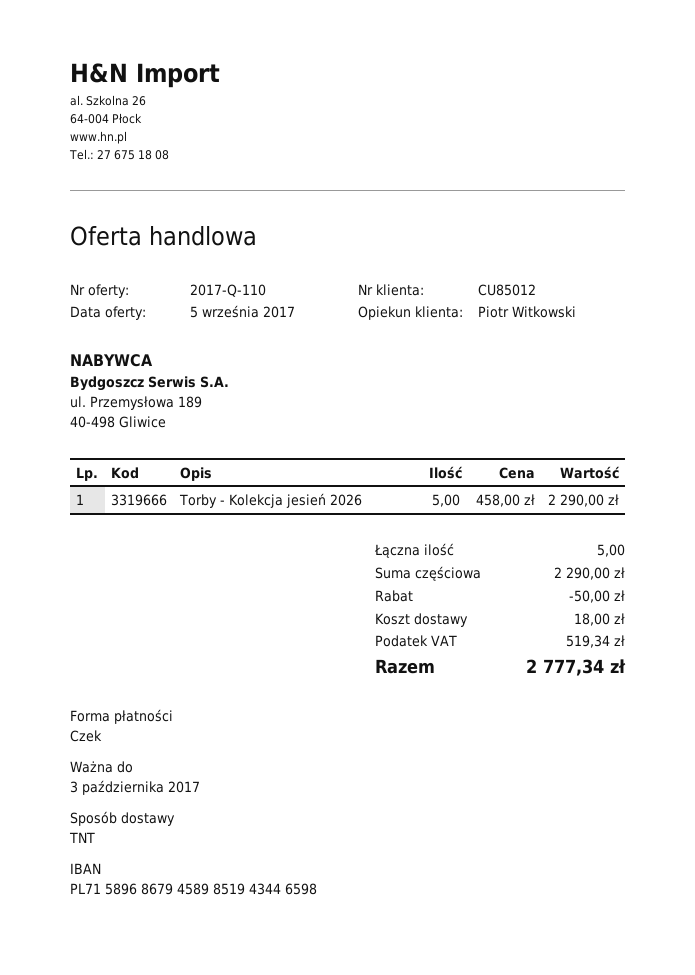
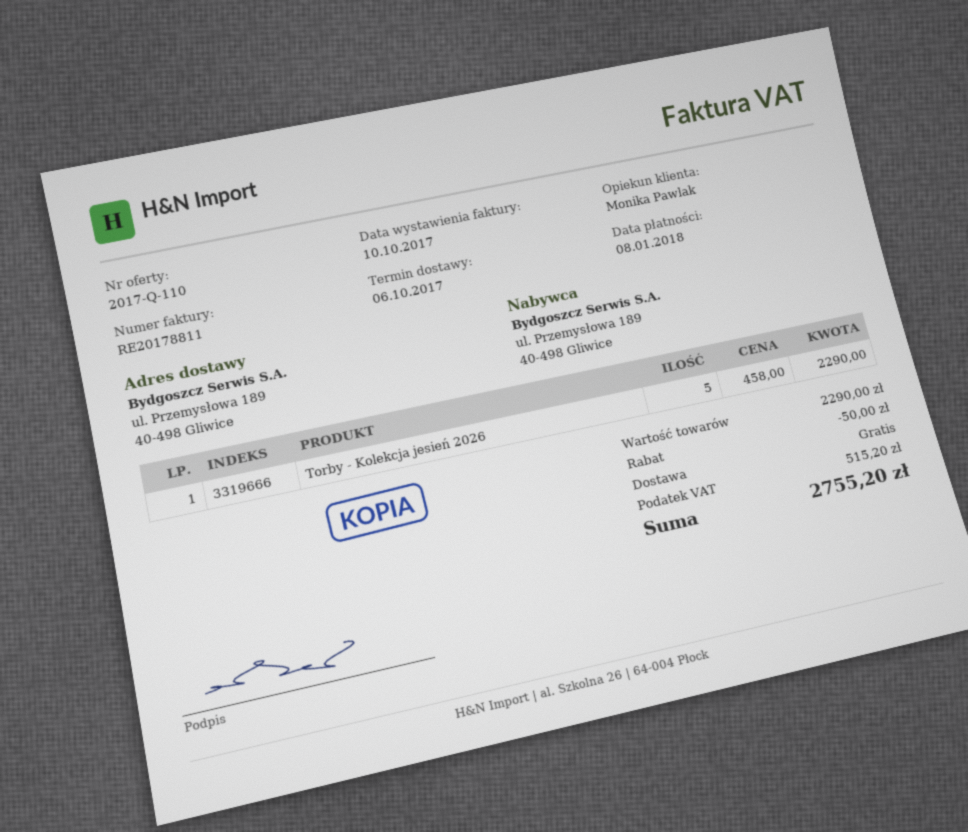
sales rep: Piotr Witkowski -> Monika Pawlak
shipping: 18.00 -> 0.00
tax: 519.34 -> 515.20
total: 2777.34 -> 2755.20

